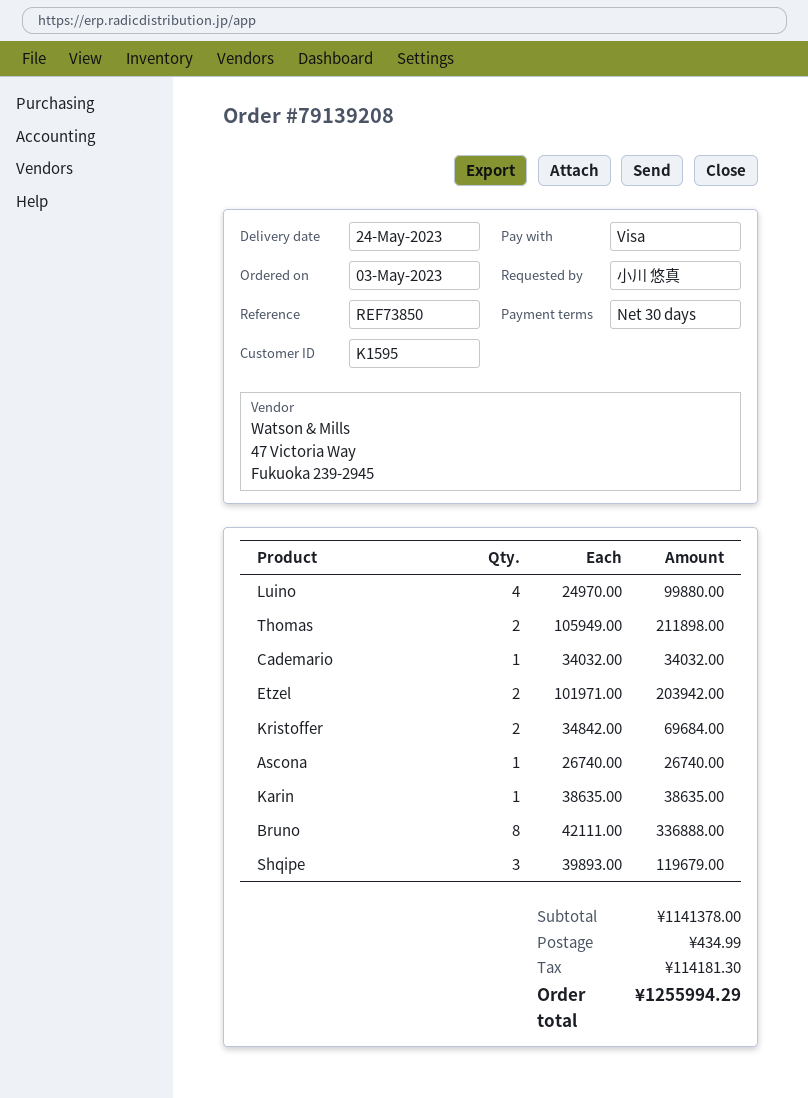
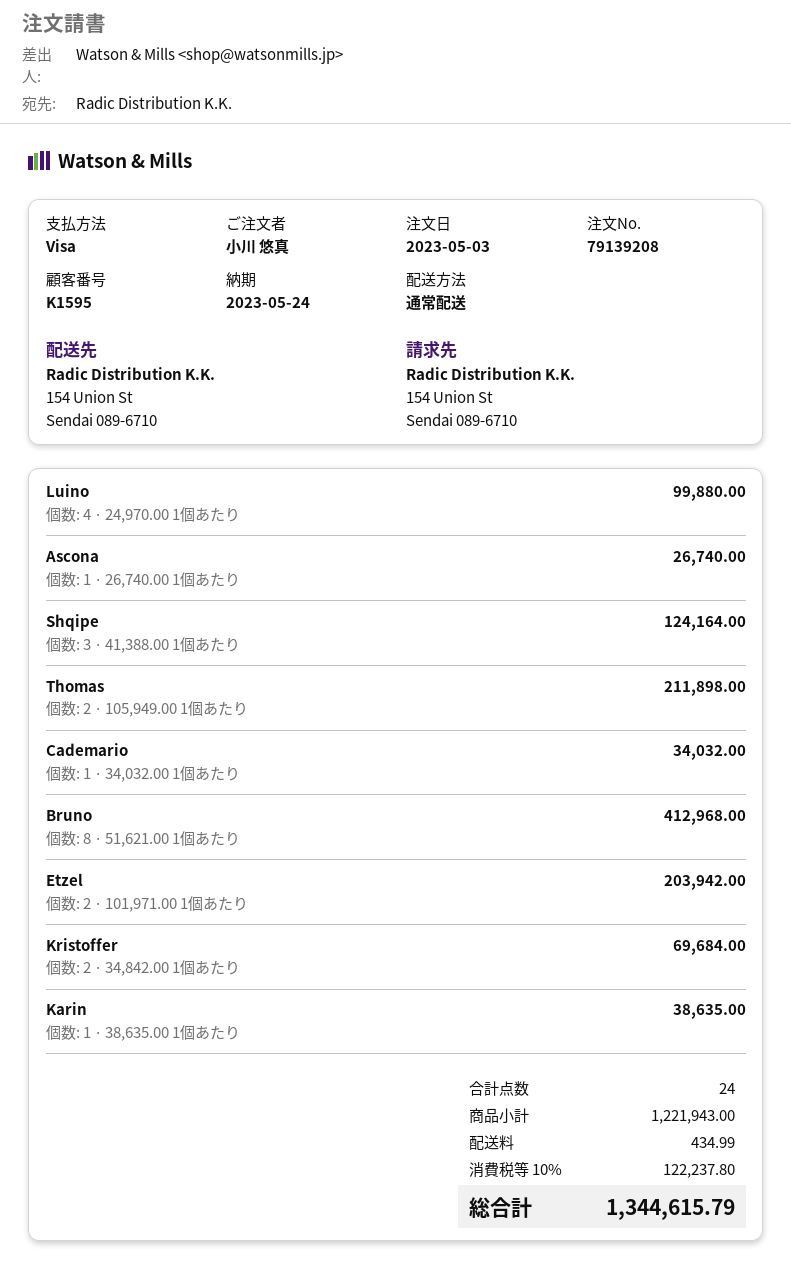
Bruno: 8 x 42111.00 = 336888.00 -> 8 x 51621.00 = 412968.00
Shqipe: 3 x 39893.00 = 119679.00 -> 3 x 41388.00 = 124164.00
subtotal: 1141378.00 -> 1221943.00
tax: 114181.30 -> 122237.80
total: 1255994.29 -> 1344615.79

